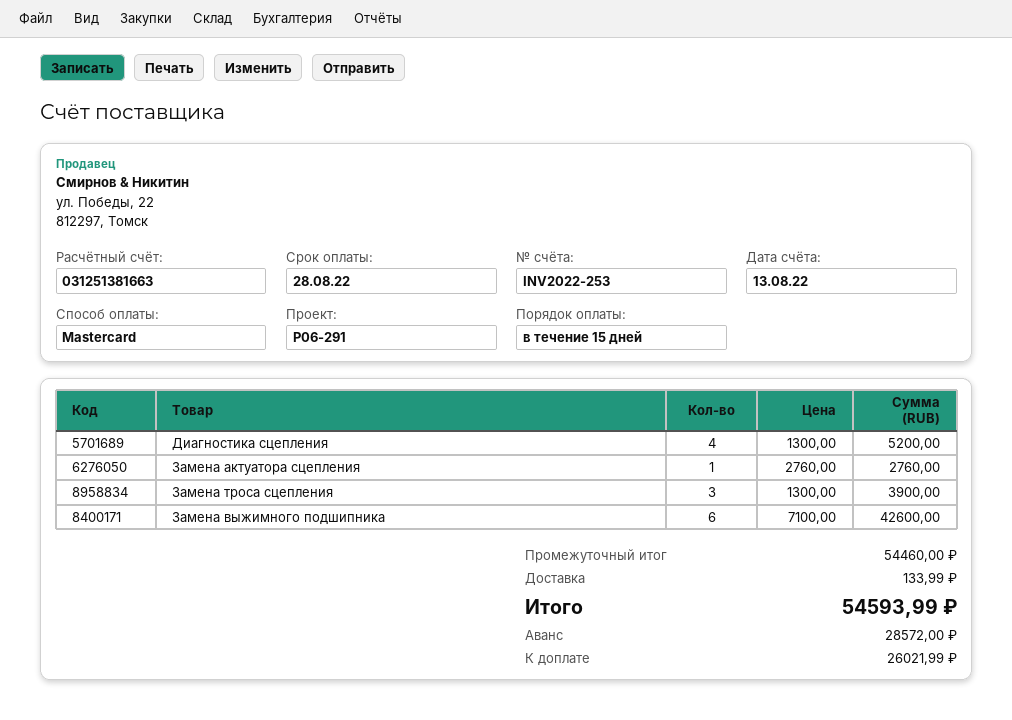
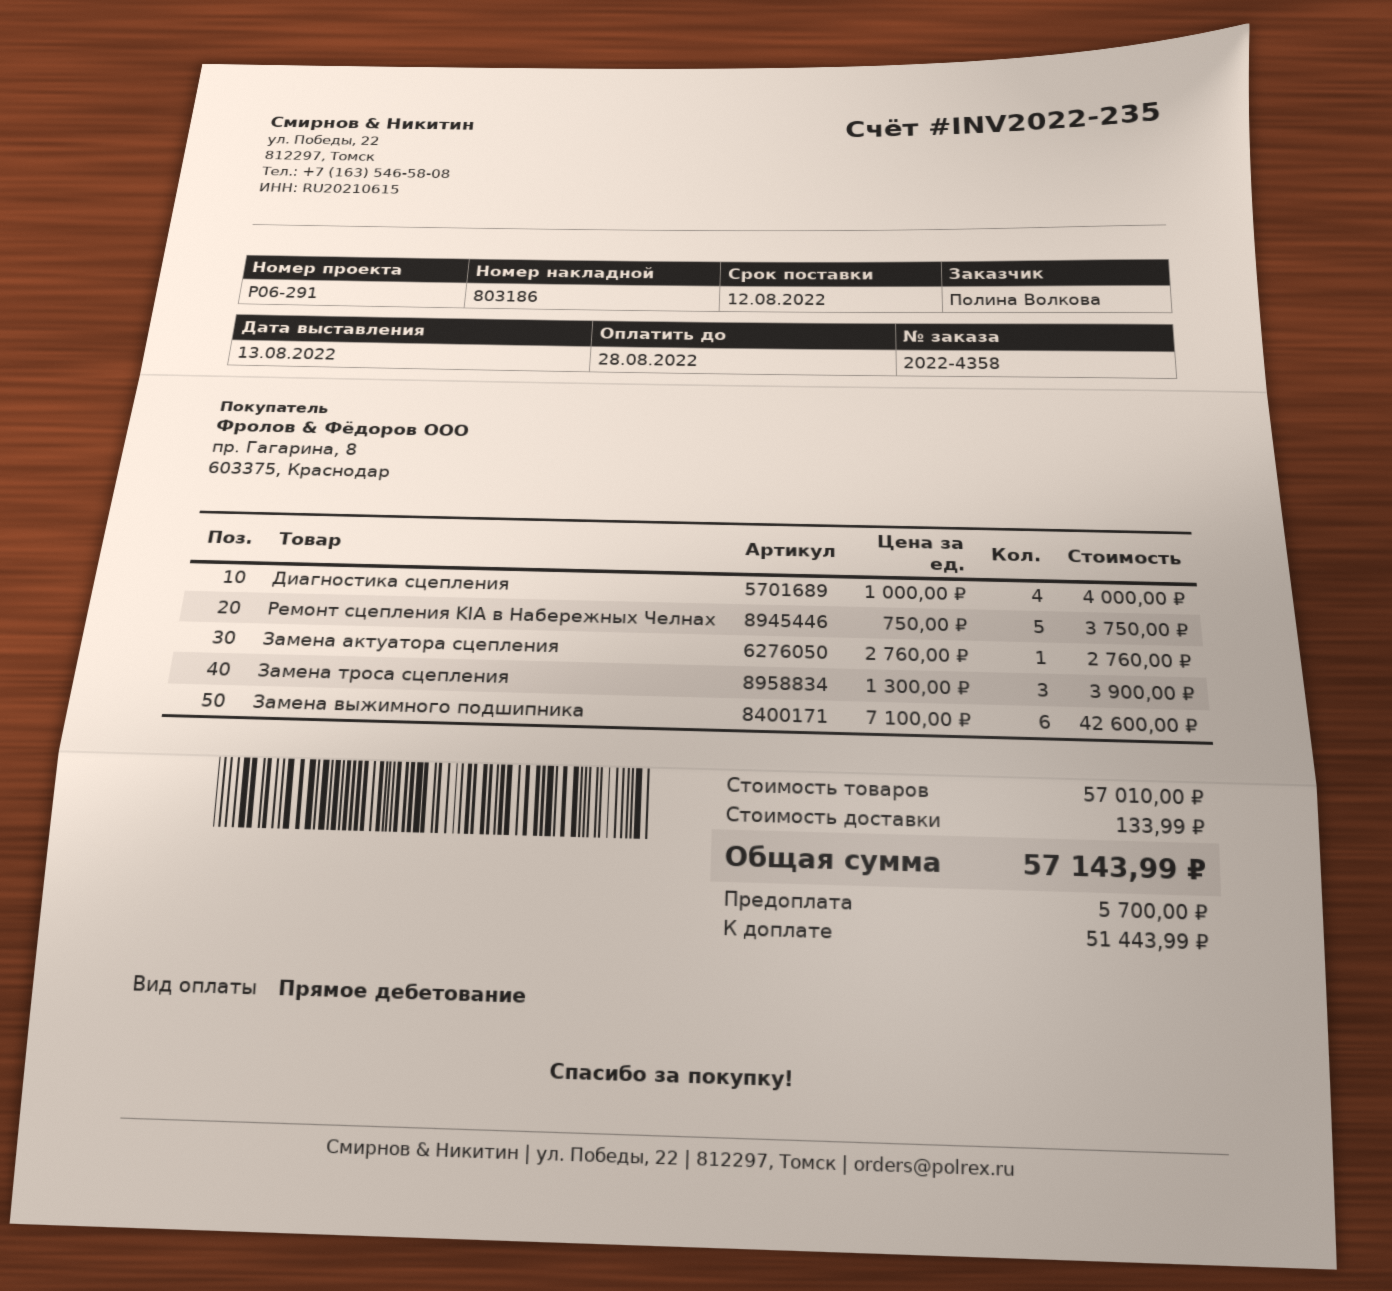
invoice number: INV2022-253 -> INV2022-235
payment method: Mastercard -> direct debit
Диагностика сцепления: 4 x 1300.00 = 5200.00 -> 4 x 1000.00 = 4000.00
Ремонт сцепления KIA в Набережных Челнах: none -> 5 x 750.00 = 3750.00
subtotal: 54460.00 -> 57010.00
total: 54593.99 -> 57143.99
deposit: 28572.00 -> 5700.00
balance: 26021.99 -> 51443.99

